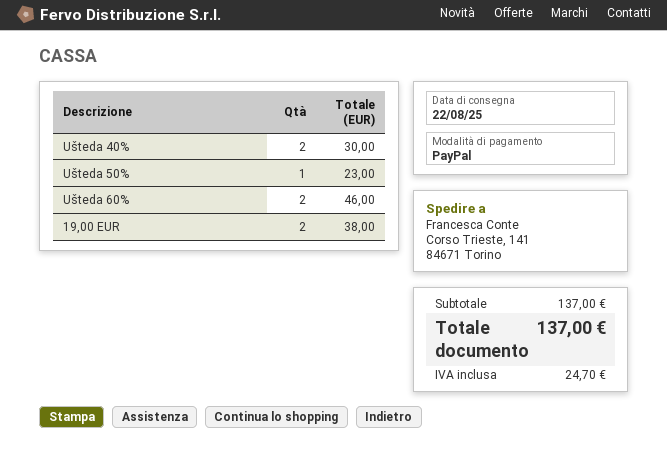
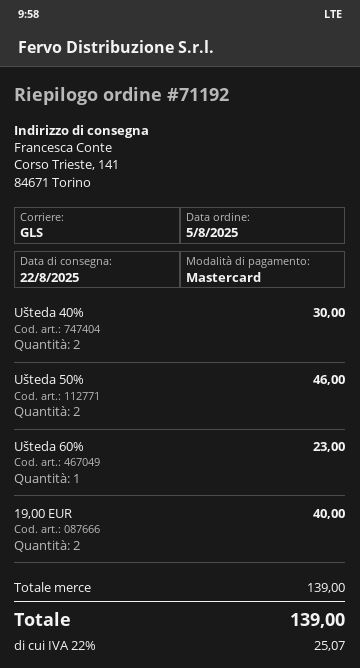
payment method: PayPal -> Mastercard
Ušteda 50%: 1 for 23.00 -> 2 for 46.00
Ušteda 60%: 2 for 46.00 -> 1 for 23.00
19,00 EUR: 2 for 38.00 -> 2 for 40.00
subtotal: 137.00 -> 139.00
tax: 24.70 -> 25.07
total: 137.00 -> 139.00

